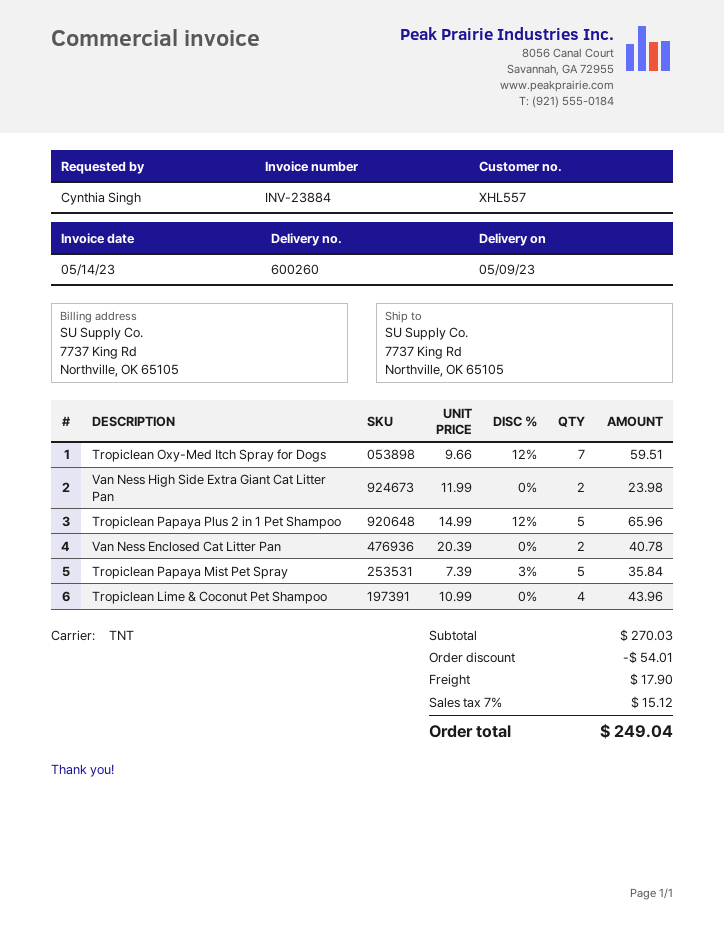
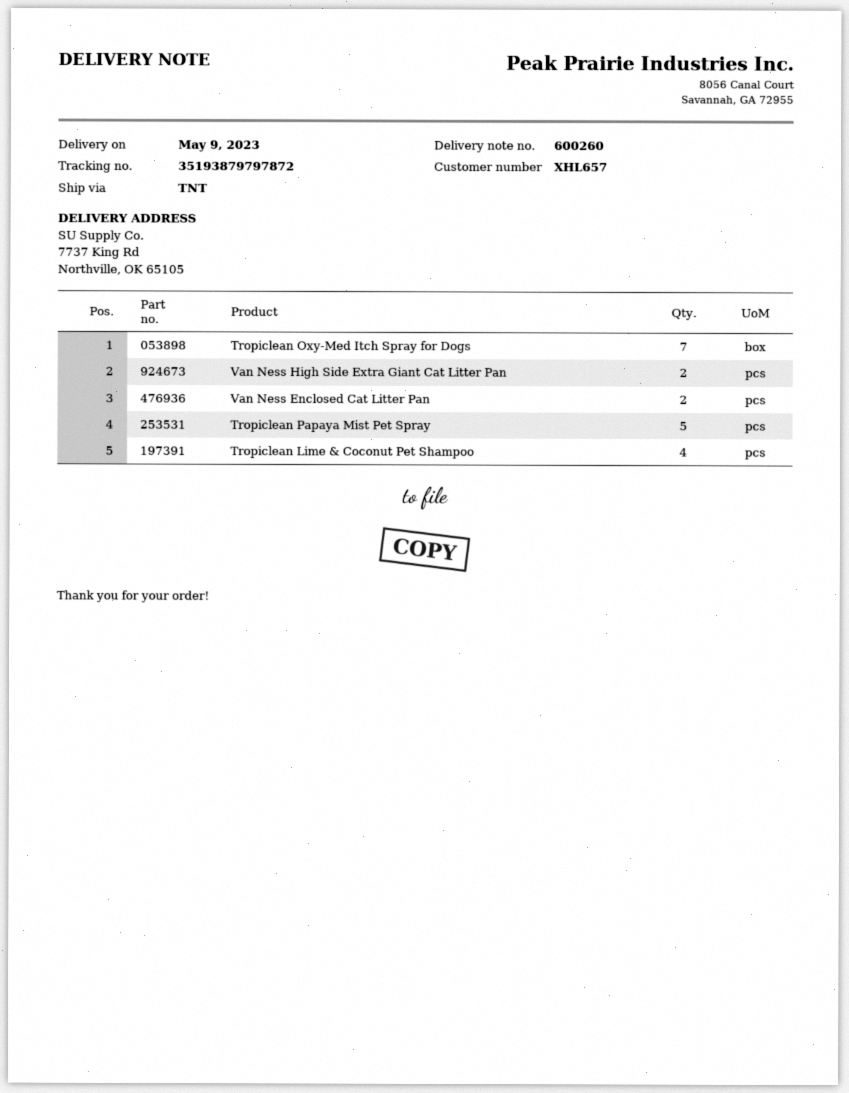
customer number: XHL557 -> XHL657
Tropiclean Papaya Plus 2 in 1 Pet Shampoo: 5 -> none

